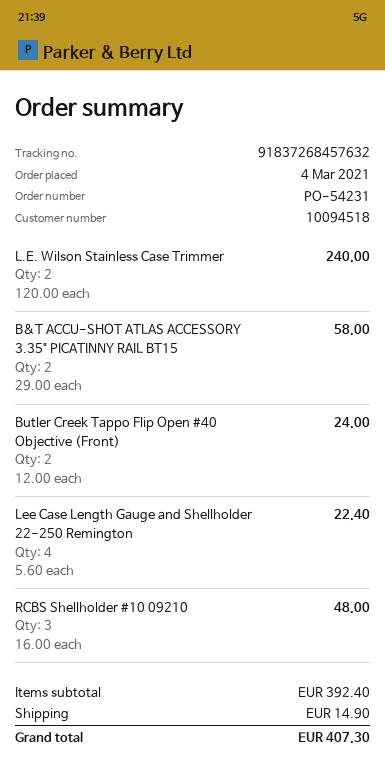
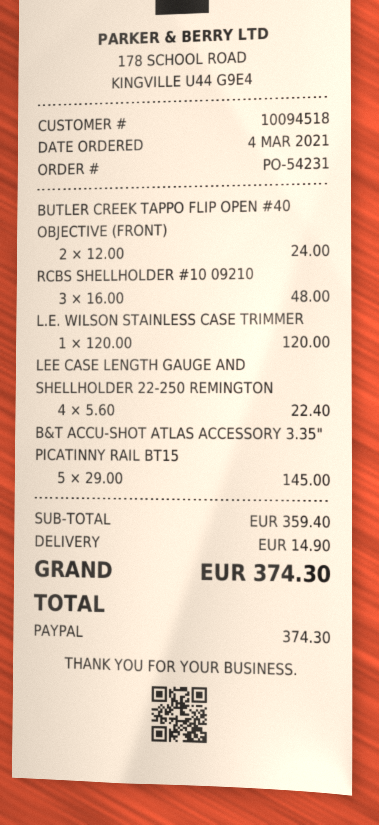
L.E. Wilson Stainless Case Trimmer: 2 x 120.00 = 240.00 -> 1 x 120.00 = 120.00
B&T ACCU-SHOT ATLAS ACCESSORY 3.35" PICATINNY RAIL BT15: 2 x 29.00 = 58.00 -> 5 x 29.00 = 145.00
subtotal: 392.40 -> 359.40
total: 407.30 -> 374.30

